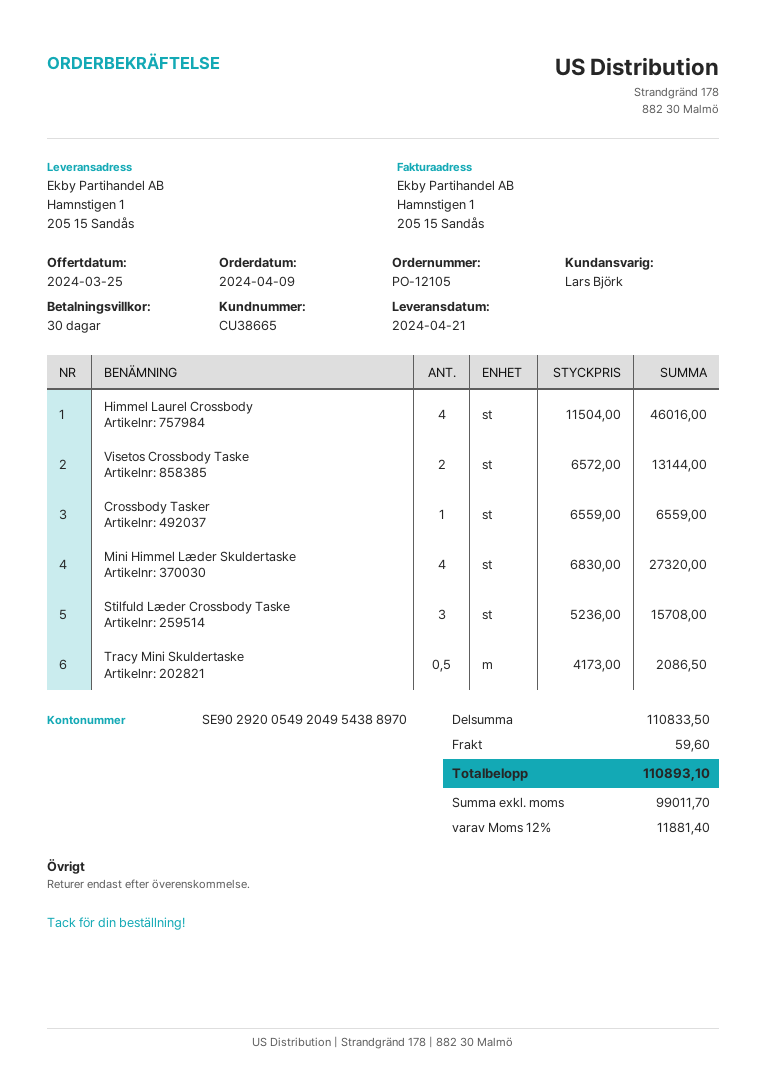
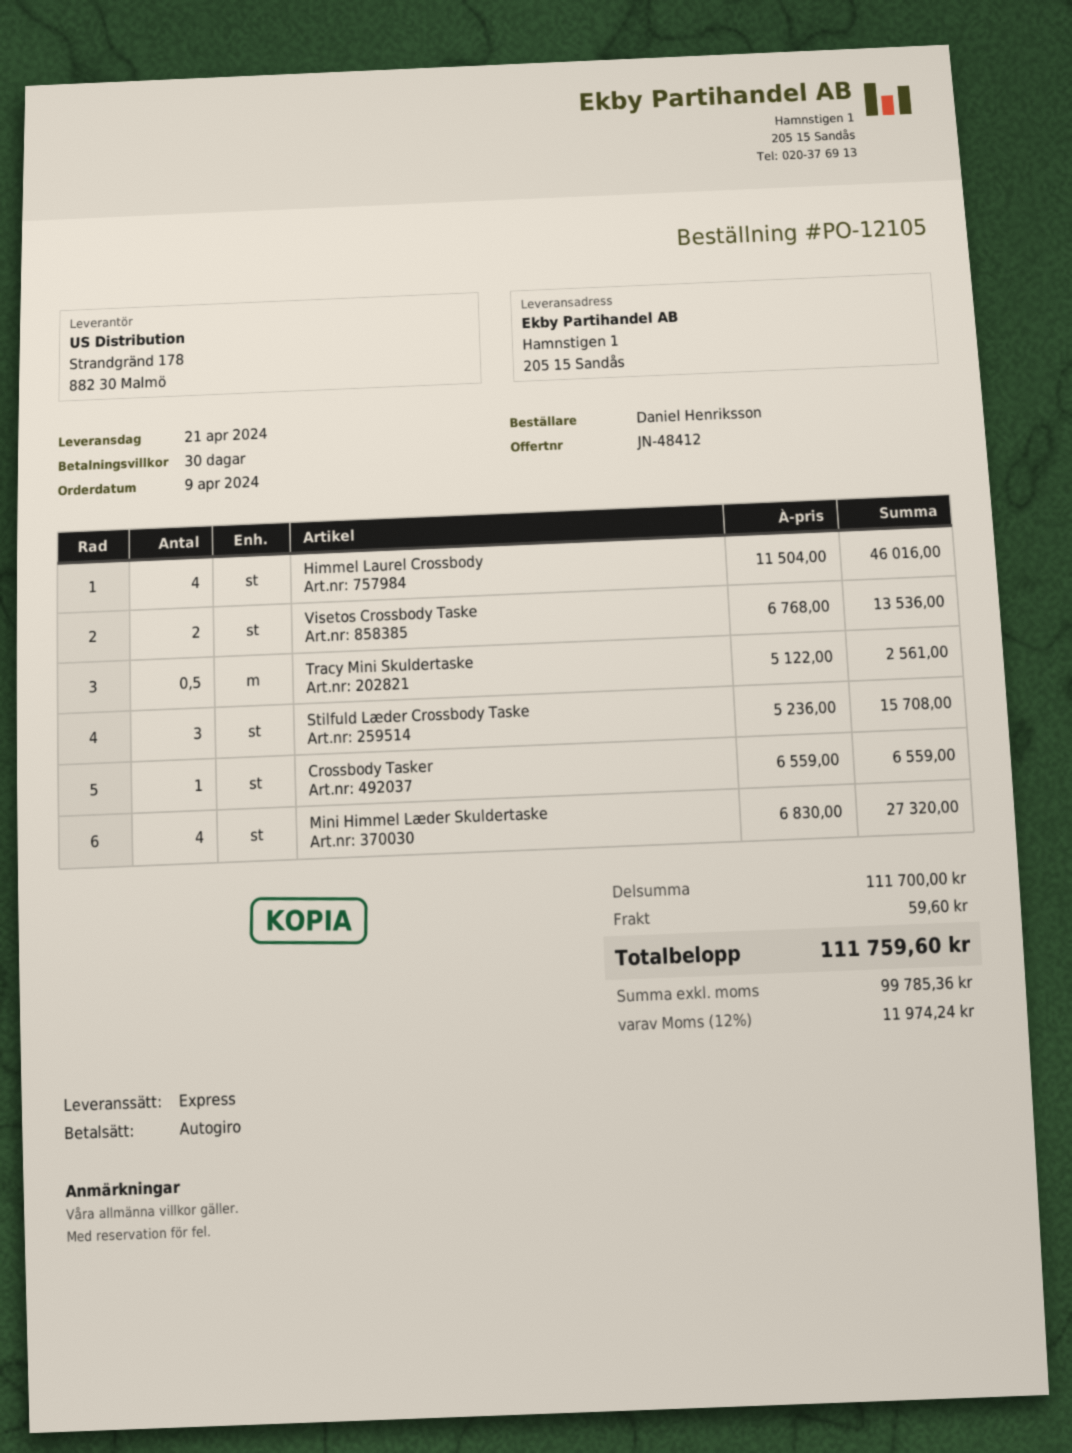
Visetos Crossbody Taske: 2 x 6572.00 = 13144.00 -> 2 x 6768.00 = 13536.00
Tracy Mini Skuldertaske: 0.5 x 4173.00 = 2086.50 -> 0.5 x 5122.00 = 2561.00
subtotal: 110833.50 -> 111700.00
net: 99011.70 -> 99785.36
tax: 12% = 11881.40 -> 12% = 11974.24
total: 110893.10 -> 111759.60

